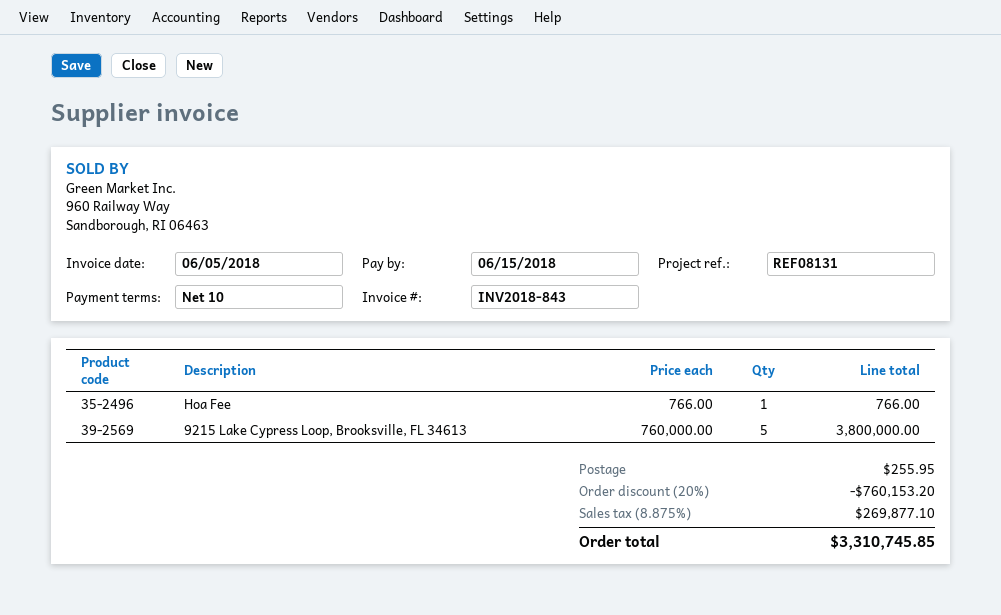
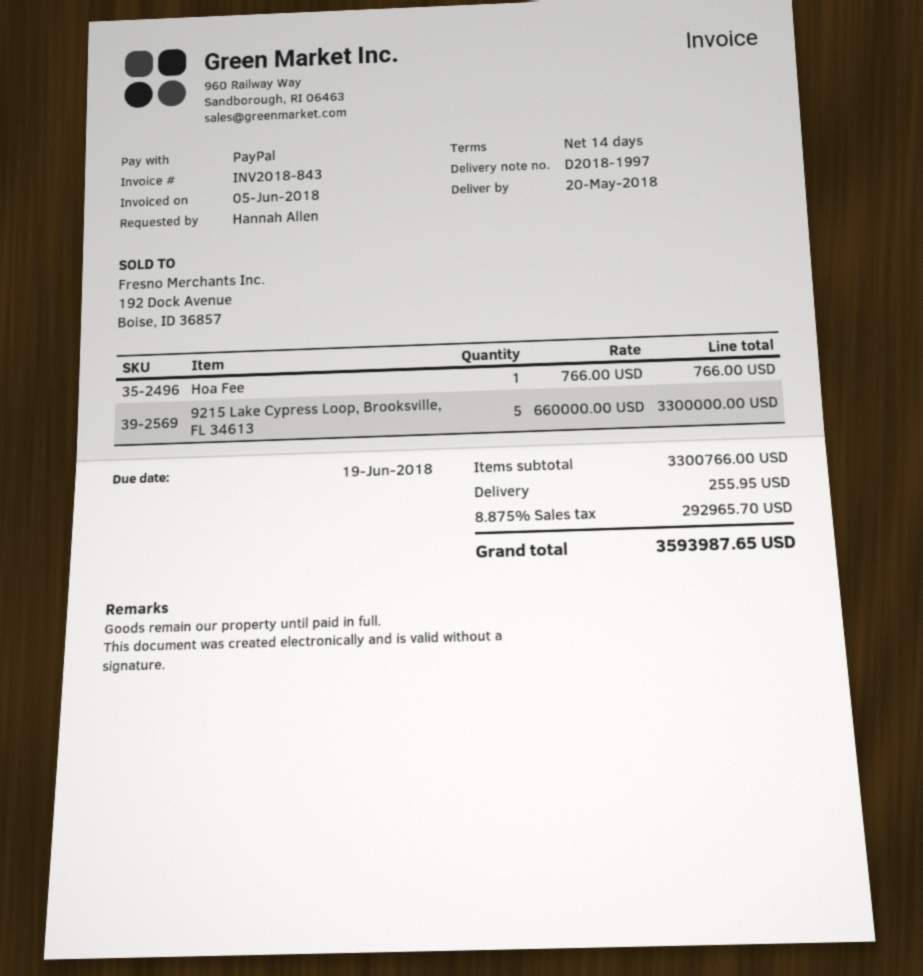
payment terms: 10 days -> 14 days
due date: 2018-06-15 -> 2018-06-19
9215 Lake Cypress Loop, Brooksville, FL 34613: 5 x 760000.00 = 3800000.00 -> 5 x 660000.00 = 3300000.00
discount: 20% = 760153.20 -> none
tax: 8.875% = 269877.10 -> 8.875% = 292965.70
total: 3310745.85 -> 3593987.65

